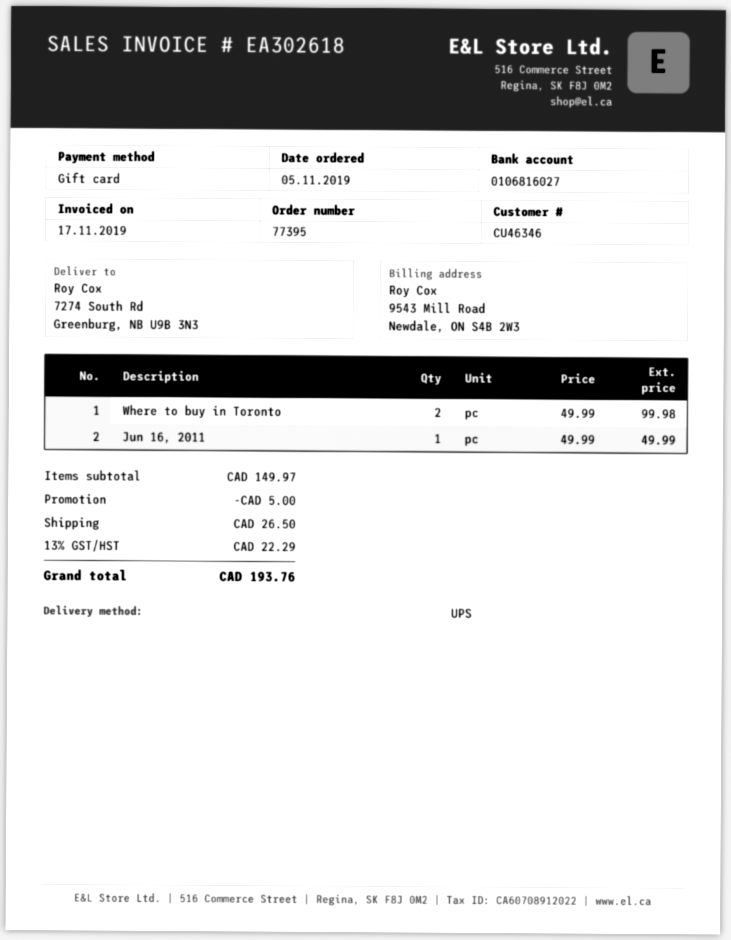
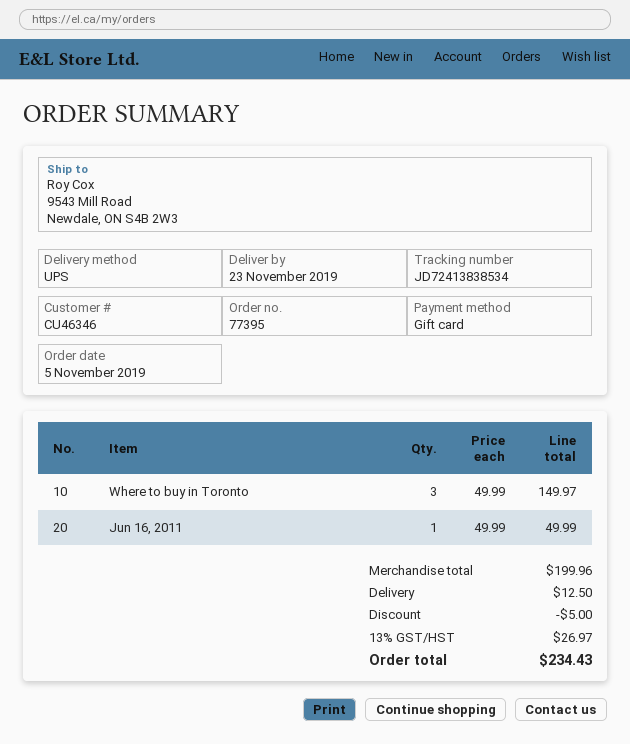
ship to: 7274 South Rd, Greenburg, NB U9B 3N3 -> 9543 Mill Road, Newdale, ON S4B 2W3
Where to buy in Toronto: 2 x 49.99 = 99.98 -> 3 x 49.99 = 149.97
subtotal: 149.97 -> 199.96
shipping: 26.50 -> 12.50
tax: 13% = 22.29 -> 13% = 26.97
total: 193.76 -> 234.43

